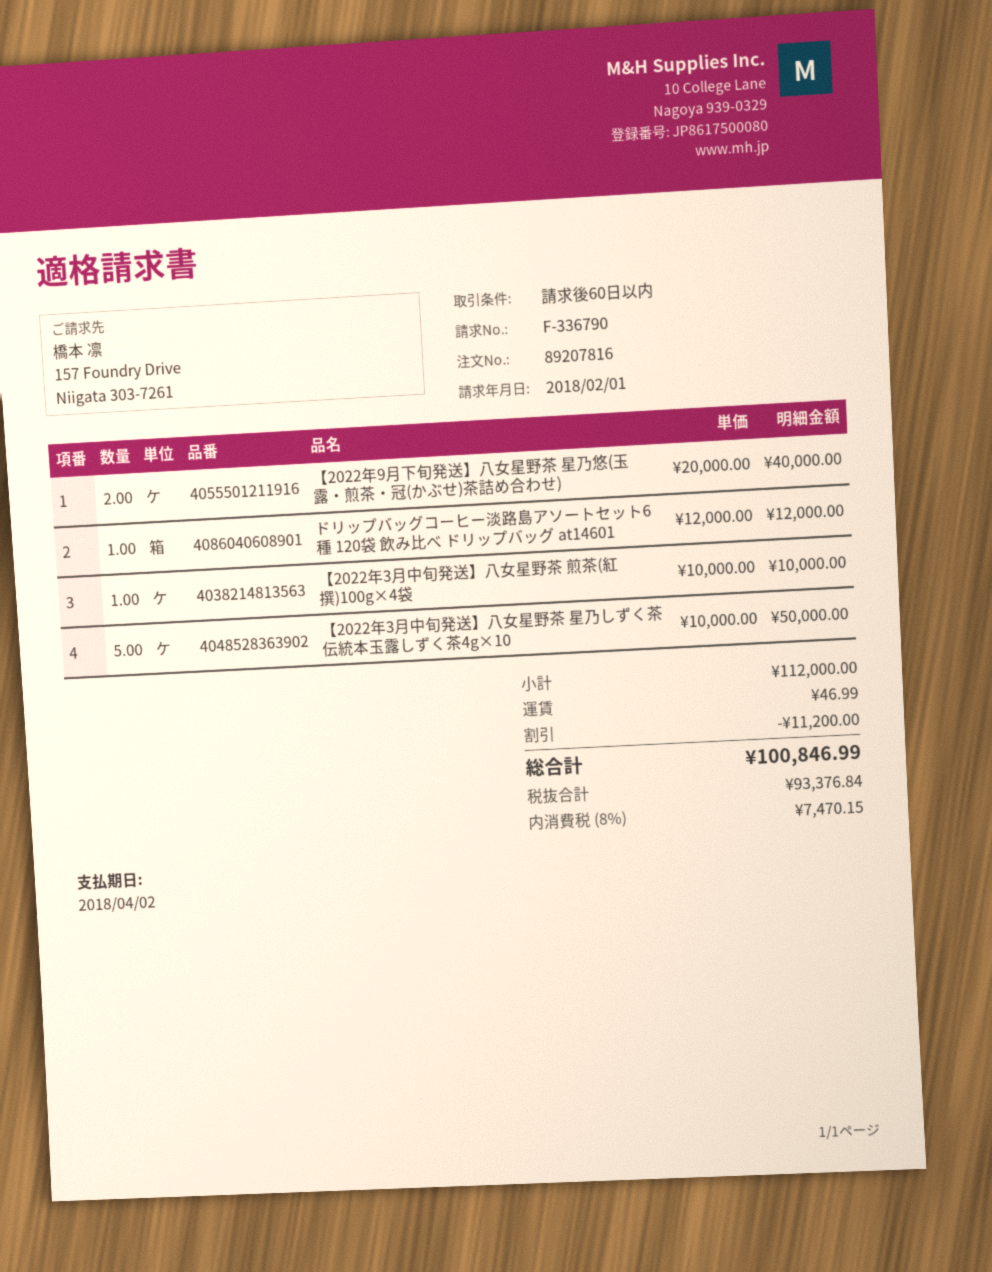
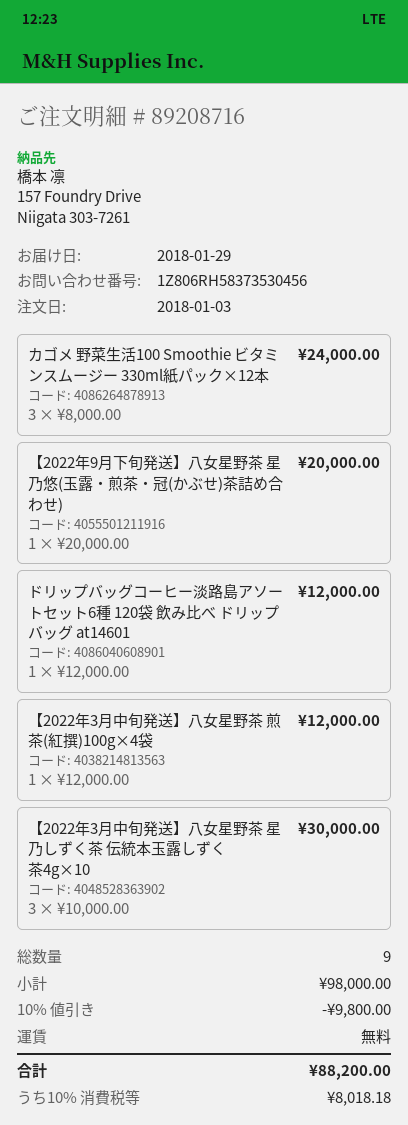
order number: 89207816 -> 89208716
【2022年9月下旬発送】八女星野茶 星乃悠(玉露・煎茶・冠(かぶせ)茶詰め合わせ): 2 x 20000.00 = 40000.00 -> 1 x 20000.00 = 20000.00
【2022年3月中旬発送】八女星野茶 煎茶(紅撰)100g×4袋: 1 x 10000.00 = 10000.00 -> 1 x 12000.00 = 12000.00
【2022年3月中旬発送】八女星野茶 星乃しずく茶 伝統本玉露しずく茶4g×10: 5 x 10000.00 = 50000.00 -> 3 x 10000.00 = 30000.00
カゴメ 野菜生活100 Smoothie ビタミンスムージー 330ml紙パック×12本: none -> 3 x 8000.00 = 24000.00
subtotal: 112000.00 -> 98000.00
discount: 11200.00 -> 9800.00
shipping: 46.99 -> 0.00
tax: 8% = 7470.15 -> 10% = 8018.18
total: 100846.99 -> 88200.00

